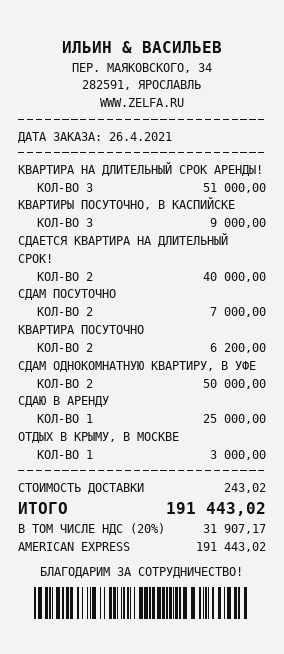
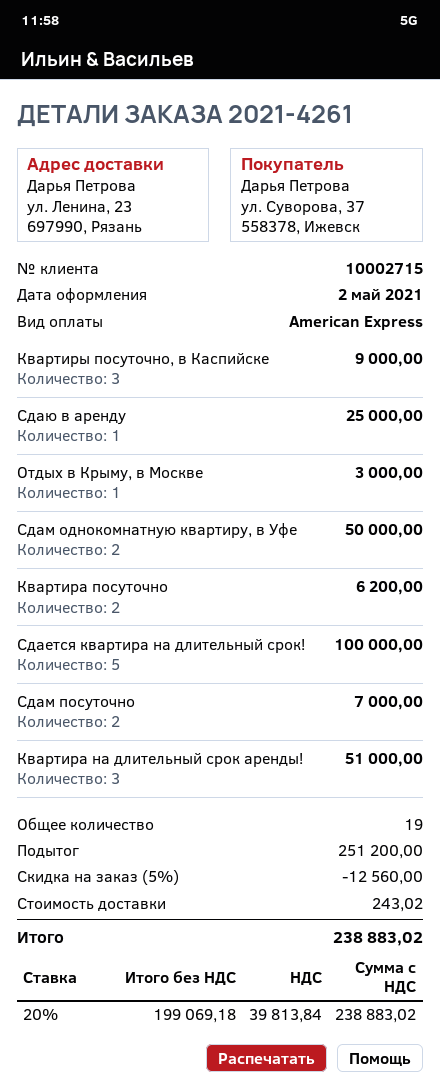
order date: 2021-04-26 -> 2021-05-02
СДАЕТСЯ КВАРТИРА НА ДЛИТЕЛЬНЫЙ СРОК!: 2 for 40000.00 -> 5 for 100000.00
discount: none -> 5% = 12560.00
tax: 20% = 31907.17 -> 20% = 39813.84
total: 191443.02 -> 238883.02

